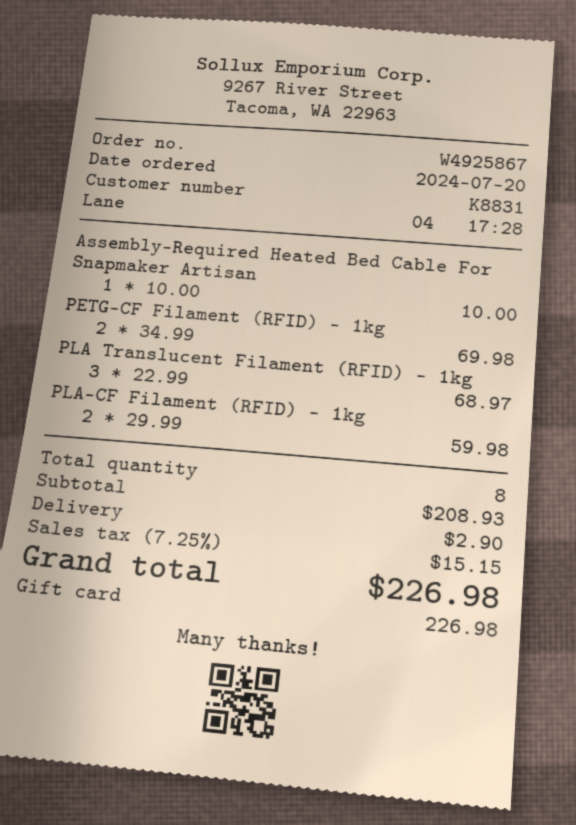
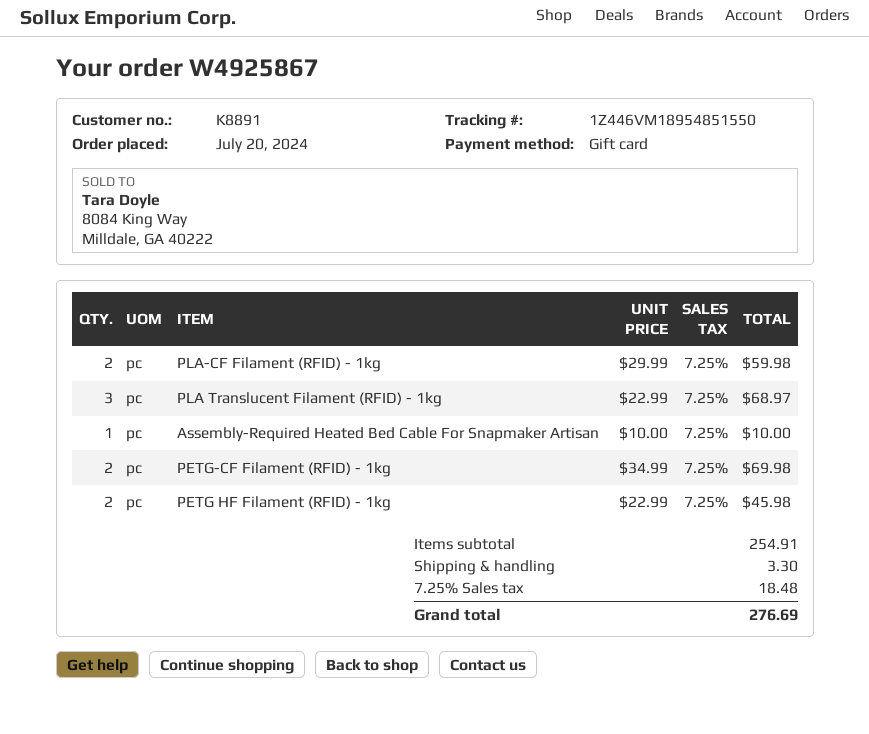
customer number: K8831 -> K8891
PETG HF Filament (RFID) - 1kg: none -> 2 x 22.99 = 45.98
subtotal: 208.93 -> 254.91
shipping: 2.90 -> 3.30
tax: 7.25% = 15.15 -> 7.25% = 18.48
total: 226.98 -> 276.69

